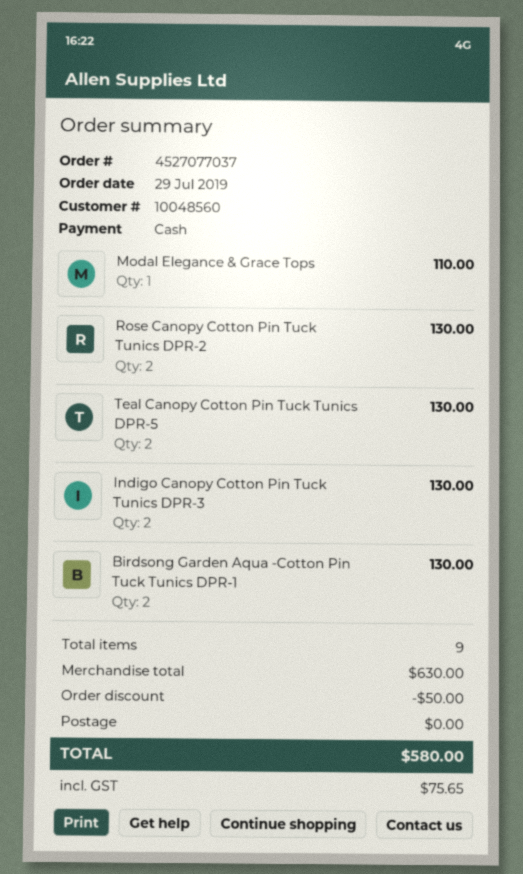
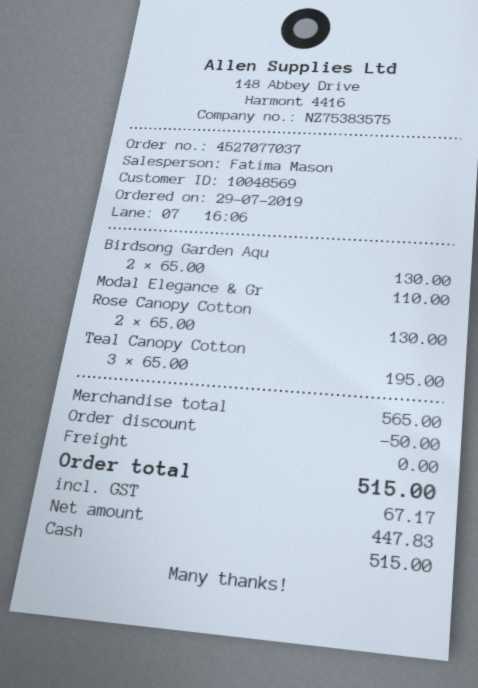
customer number: 10048560 -> 10048569
Teal Canopy Cotton Pin Tuck Tunics DPR-5: 2 for 130.00 -> 3 for 195.00
Indigo Canopy Cotton Pin Tuck Tunics DPR-3: 2 for 130.00 -> none
subtotal: 630.00 -> 565.00
tax: 75.65 -> 67.17
total: 580.00 -> 515.00

